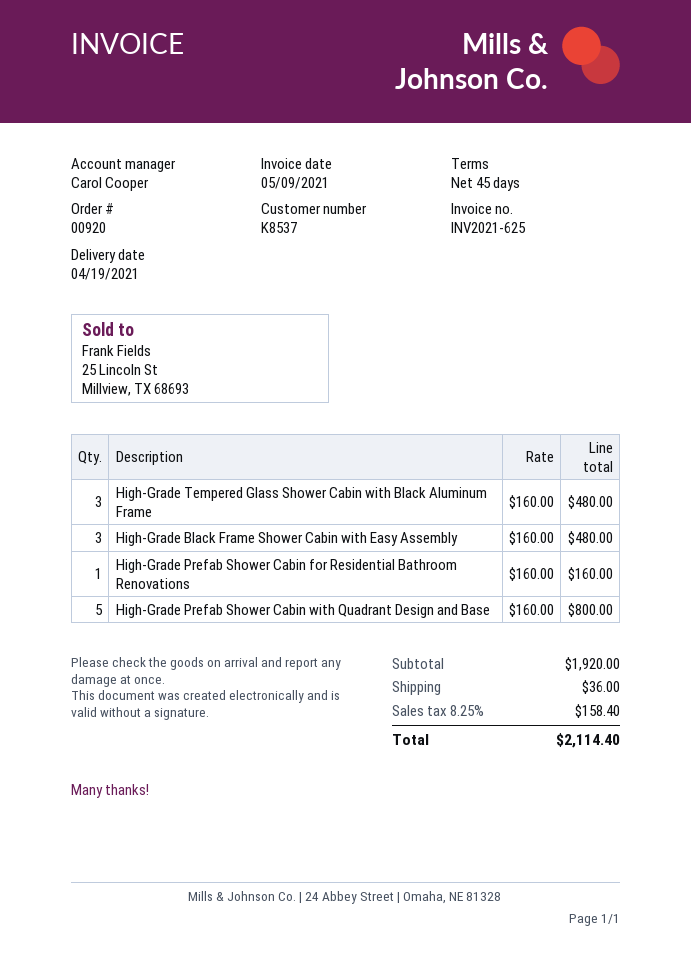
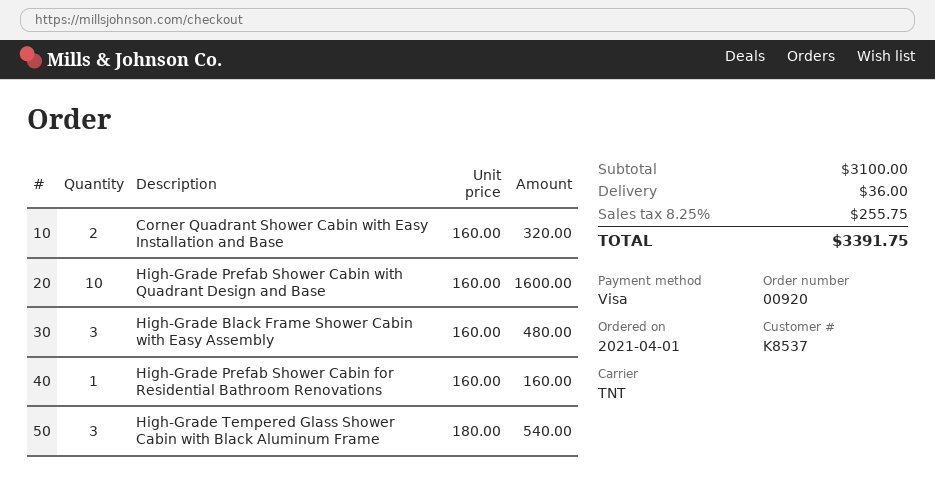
High-Grade Tempered Glass Shower Cabin with Black Aluminum Frame: 3 x 160.00 = 480.00 -> 3 x 180.00 = 540.00
High-Grade Prefab Shower Cabin with Quadrant Design and Base: 5 x 160.00 = 800.00 -> 10 x 160.00 = 1600.00
Corner Quadrant Shower Cabin with Easy Installation and Base: none -> 2 x 160.00 = 320.00
subtotal: 1920.00 -> 3100.00
tax: 8.25% = 158.40 -> 8.25% = 255.75
total: 2114.40 -> 3391.75

